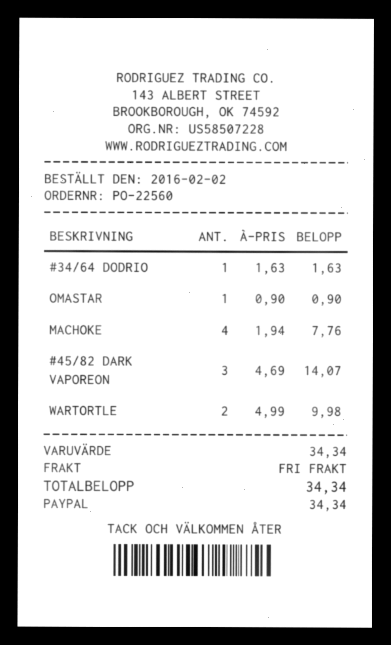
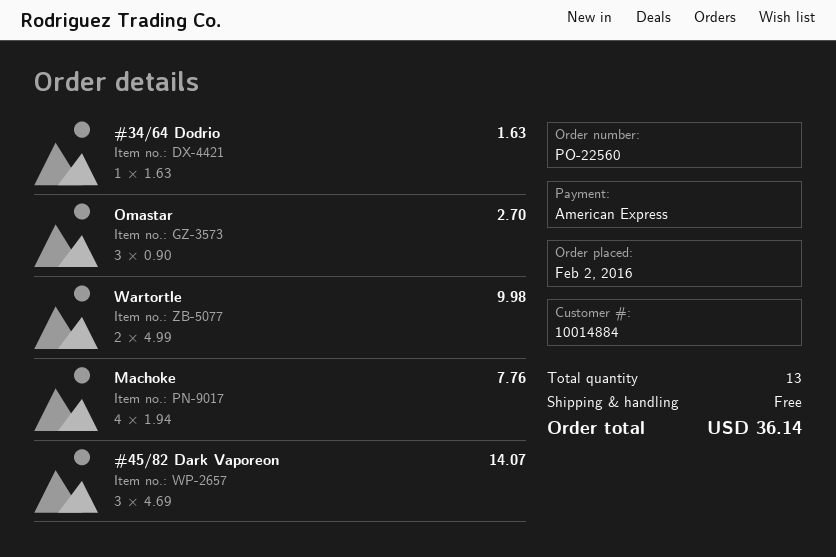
payment method: PayPal -> American Express
OMASTAR: 1 x 0.90 = 0.90 -> 3 x 0.90 = 2.70
total: 34.34 -> 36.14

